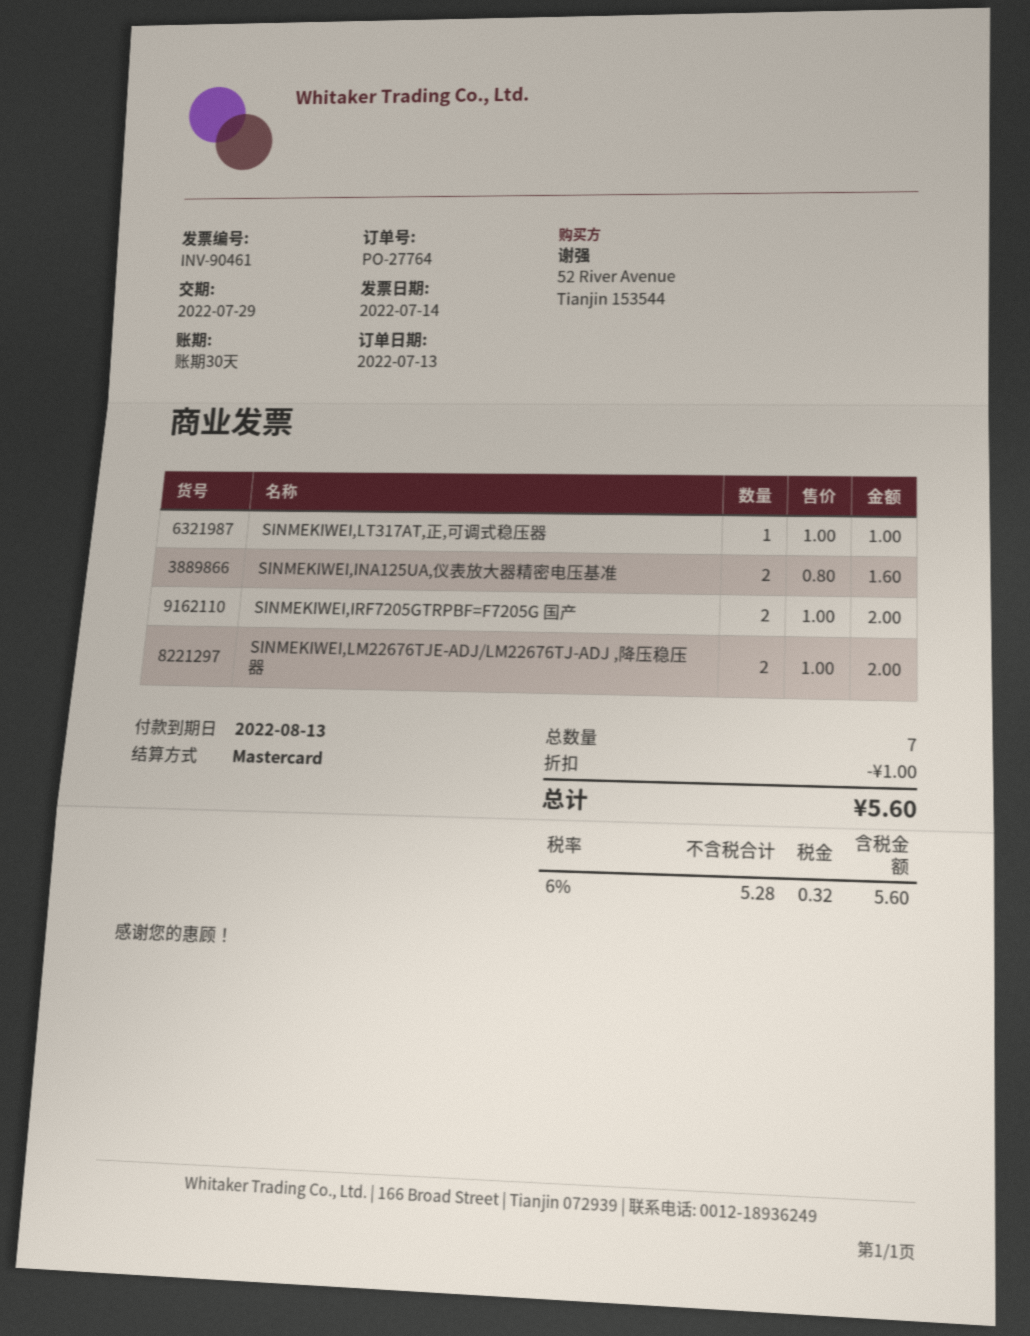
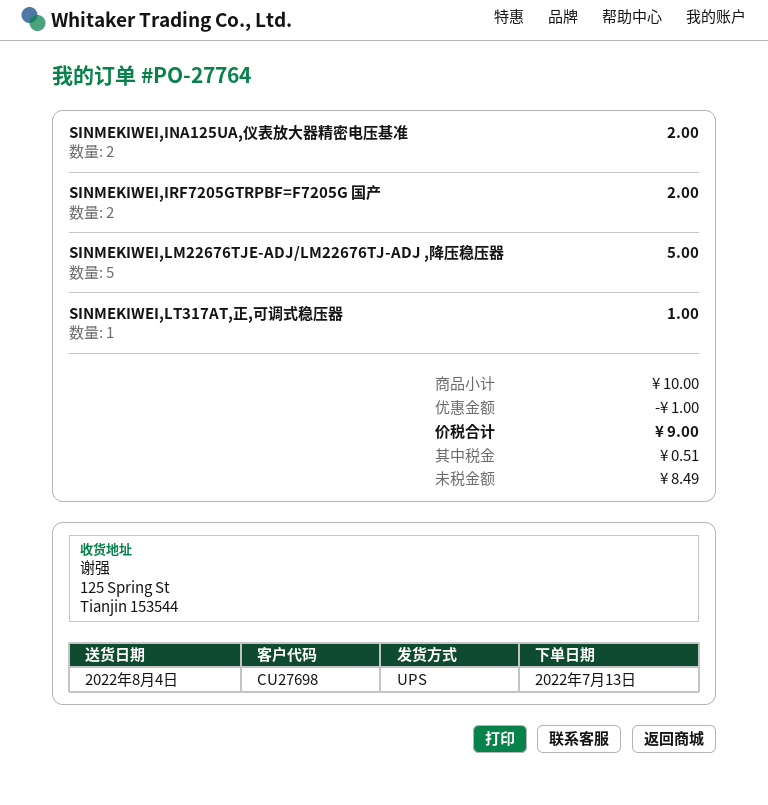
delivery date: 2022-07-29 -> 2022-08-04
SINMEKIWEI,INA125UA,仪表放大器精密电压基准: 2 for 1.60 -> 2 for 2.00
SINMEKIWEI,LM22676TJE-ADJ/LM22676TJ-ADJ ,降压稳压器: 2 for 2.00 -> 5 for 5.00
net: 5.28 -> 8.49
tax: 0.32 -> 0.51
total: 5.60 -> 9.00

